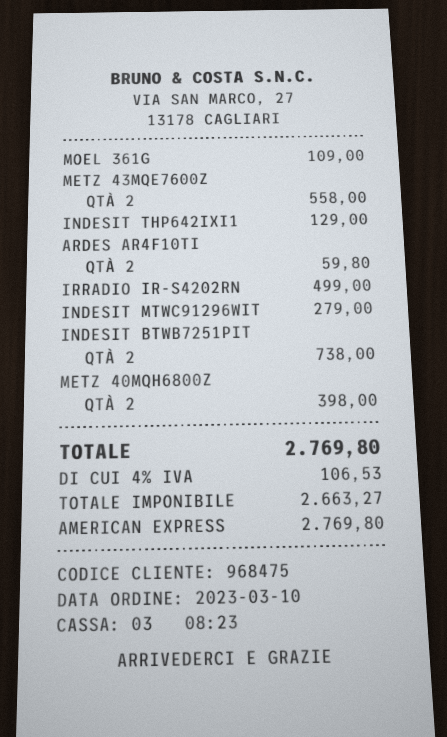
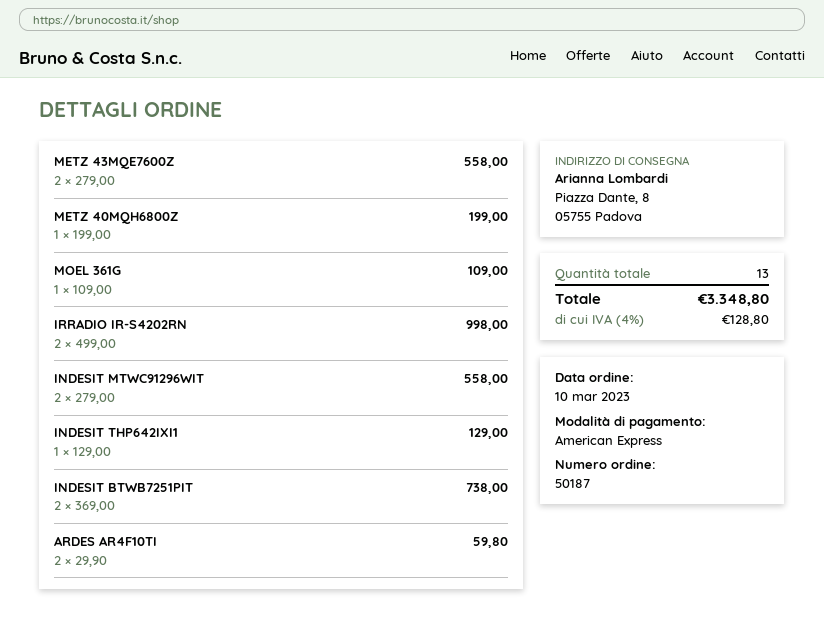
IRRADIO IR-S4202RN: 1 for 499.00 -> 2 for 998.00
INDESIT MTWC91296WIT: 1 for 279.00 -> 2 for 558.00
METZ 40MQH6800Z: 2 for 398.00 -> 1 for 199.00
tax: 4% = 106.53 -> 4% = 128.80
total: 2769.80 -> 3348.80

